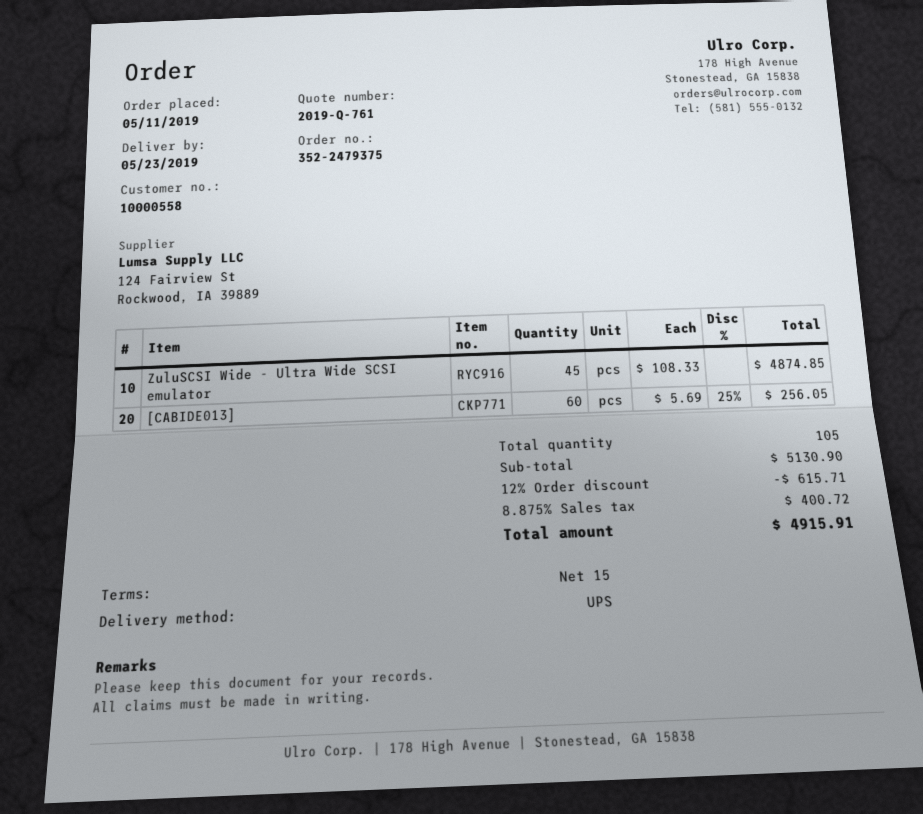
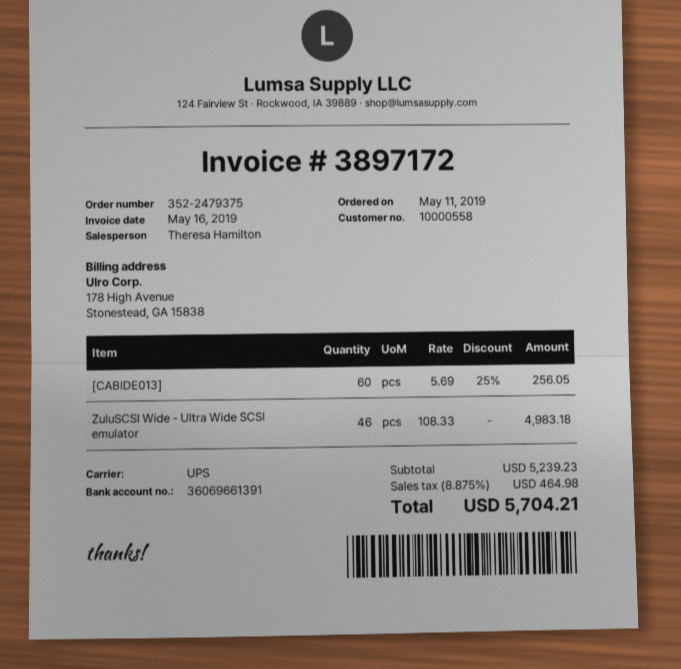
ZuluSCSI Wide - Ultra Wide SCSI emulator: 45 x 108.33 = 4874.85 -> 46 x 108.33 = 4983.18
subtotal: 5130.90 -> 5239.23
discount: 12% = 615.71 -> none
tax: 8.875% = 400.72 -> 8.875% = 464.98
total: 4915.91 -> 5704.21

